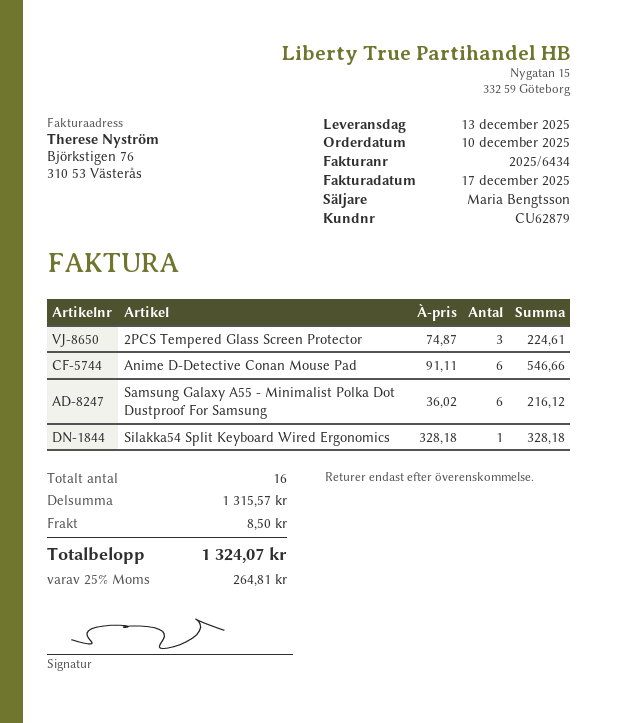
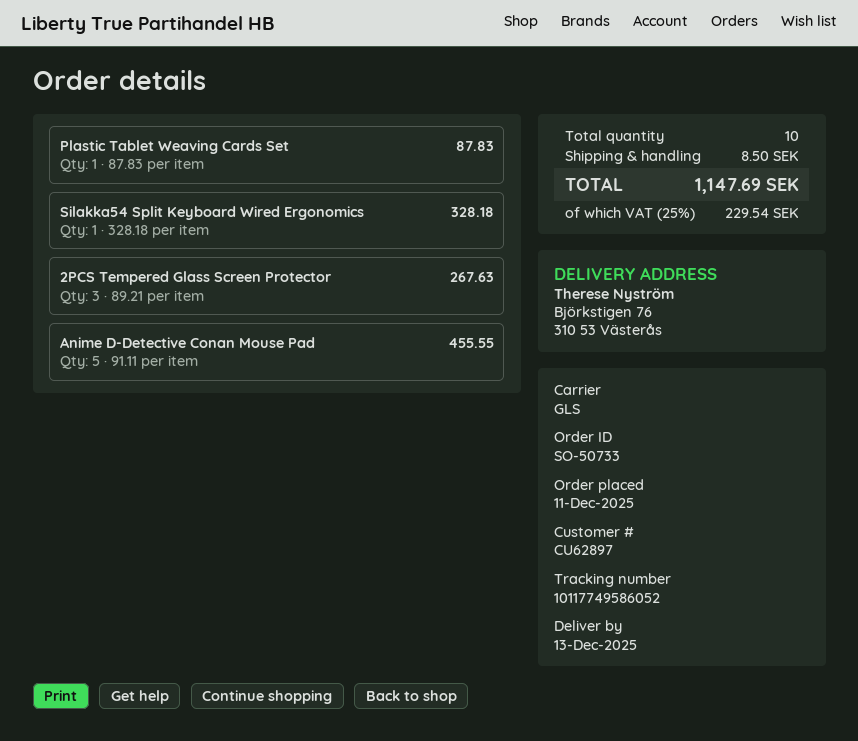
order date: 2025-12-10 -> 2025-12-11
customer number: CU62879 -> CU62897
2PCS Tempered Glass Screen Protector: 3 x 74.87 = 224.61 -> 3 x 89.21 = 267.63
Anime D-Detective Conan Mouse Pad: 6 x 91.11 = 546.66 -> 5 x 91.11 = 455.55
Samsung Galaxy A55 - Minimalist Polka Dot Dustproof For Samsung: 6 x 36.02 = 216.12 -> none
Plastic Tablet Weaving Cards Set: none -> 1 x 87.83 = 87.83
total quantity: 16 -> 10
tax: 25% = 264.81 -> 25% = 229.54
total: 1324.07 -> 1147.69

